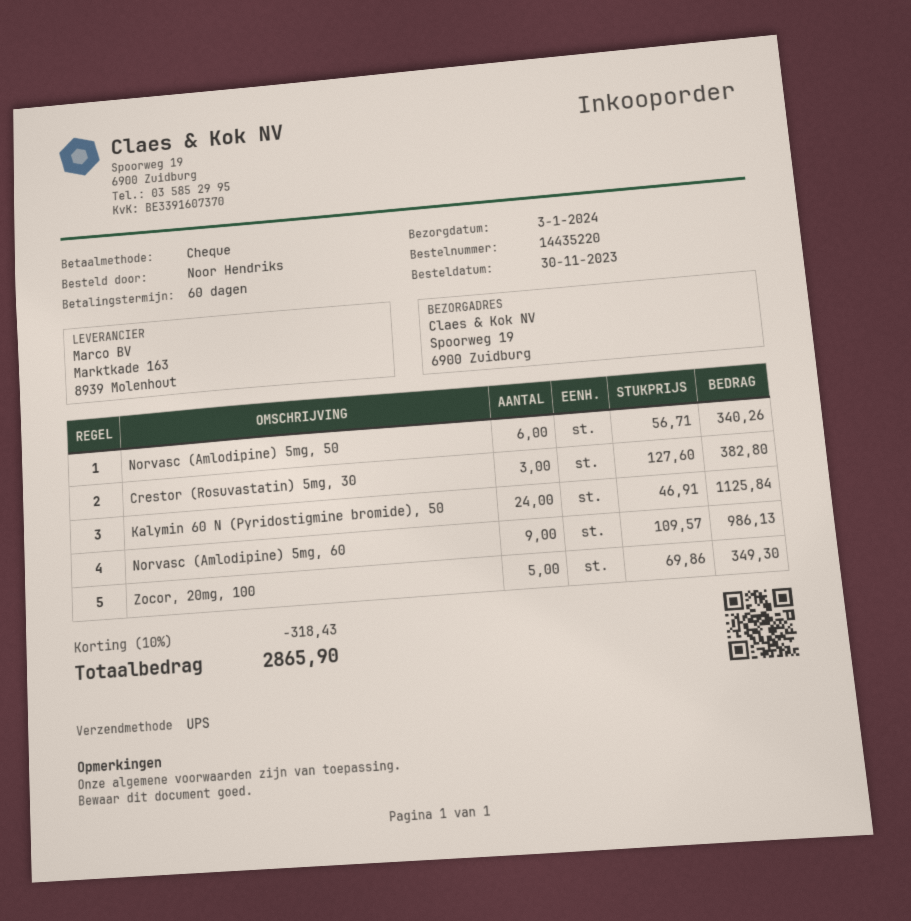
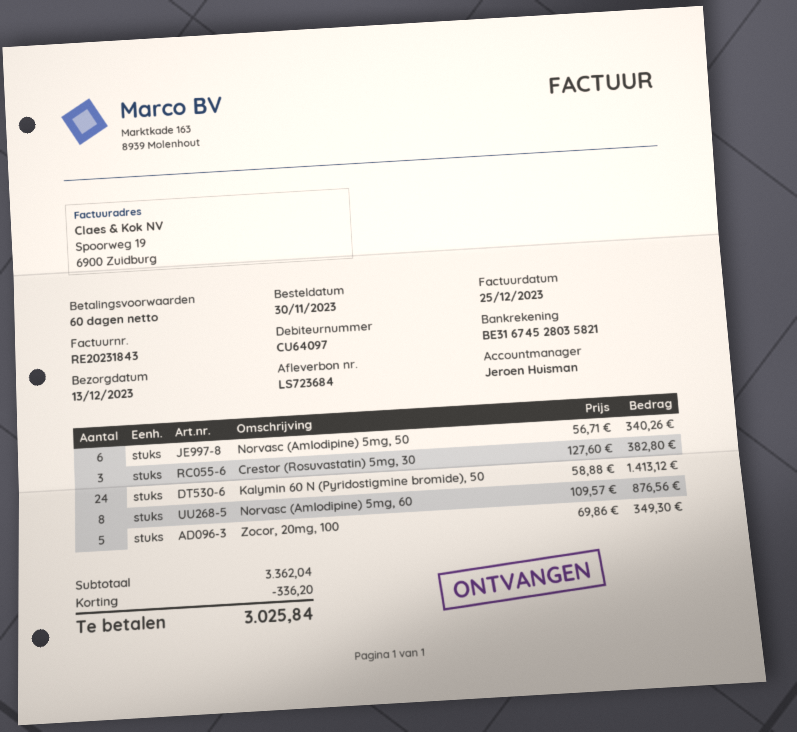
delivery date: 2024-01-03 -> 2023-12-13
Kalymin 60 N (Pyridostigmine bromide), 50: 24 x 46.91 = 1125.84 -> 24 x 58.88 = 1413.12
Norvasc (Amlodipine) 5mg, 60: 9 x 109.57 = 986.13 -> 8 x 109.57 = 876.56
discount: 318.43 -> 336.20
total: 2865.90 -> 3025.84

